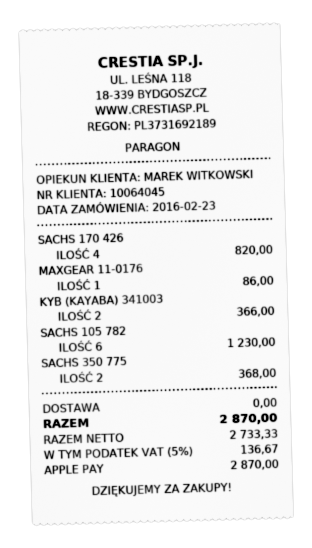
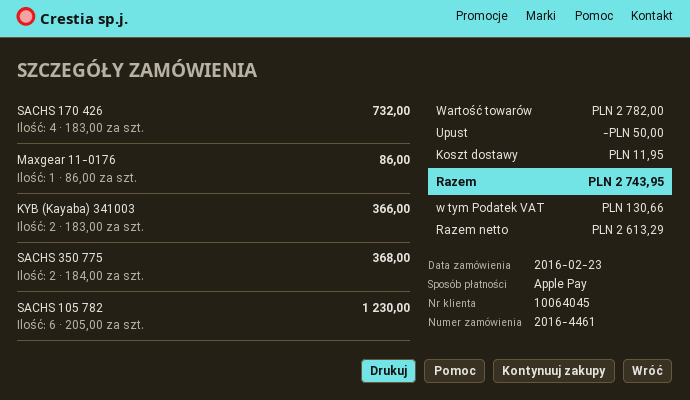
SACHS 170 426: 4 for 820.00 -> 4 for 732.00
discount: none -> 50.00
shipping: 0.00 -> 11.95
net: 2733.33 -> 2613.29
tax: 136.67 -> 130.66
total: 2870.00 -> 2743.95

